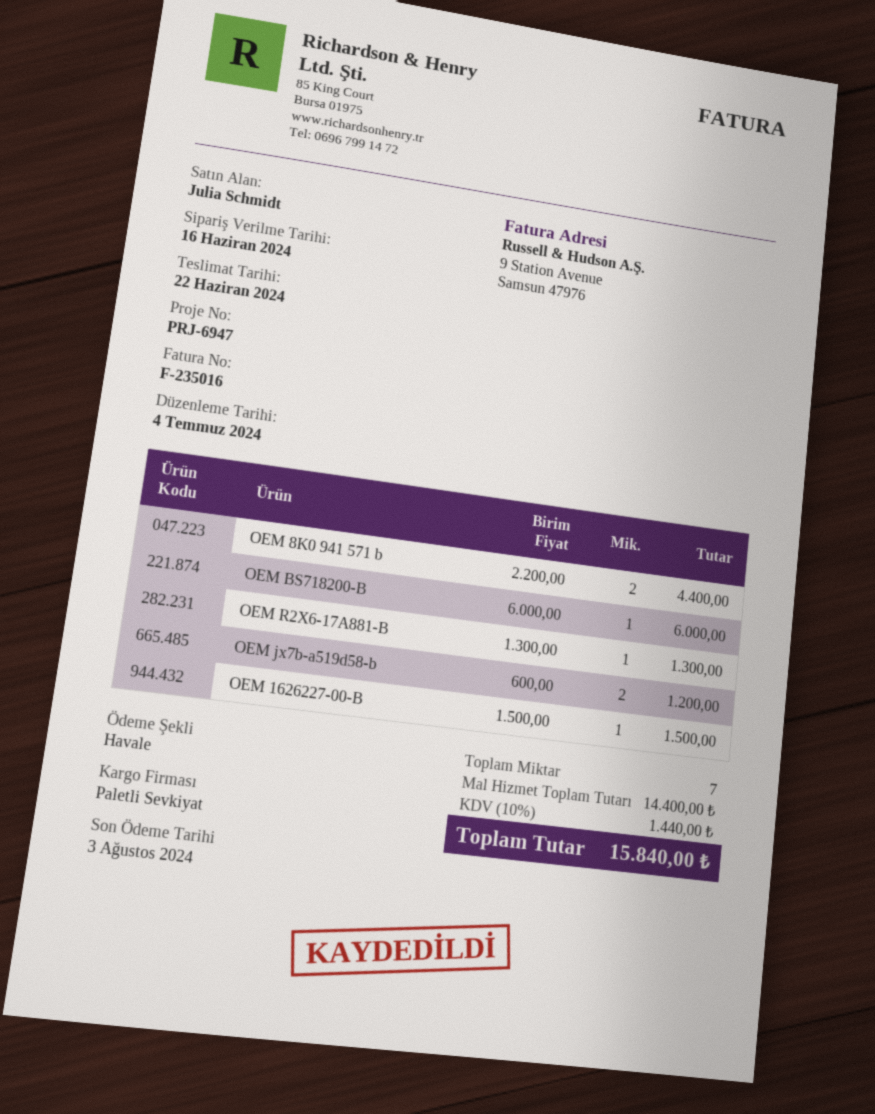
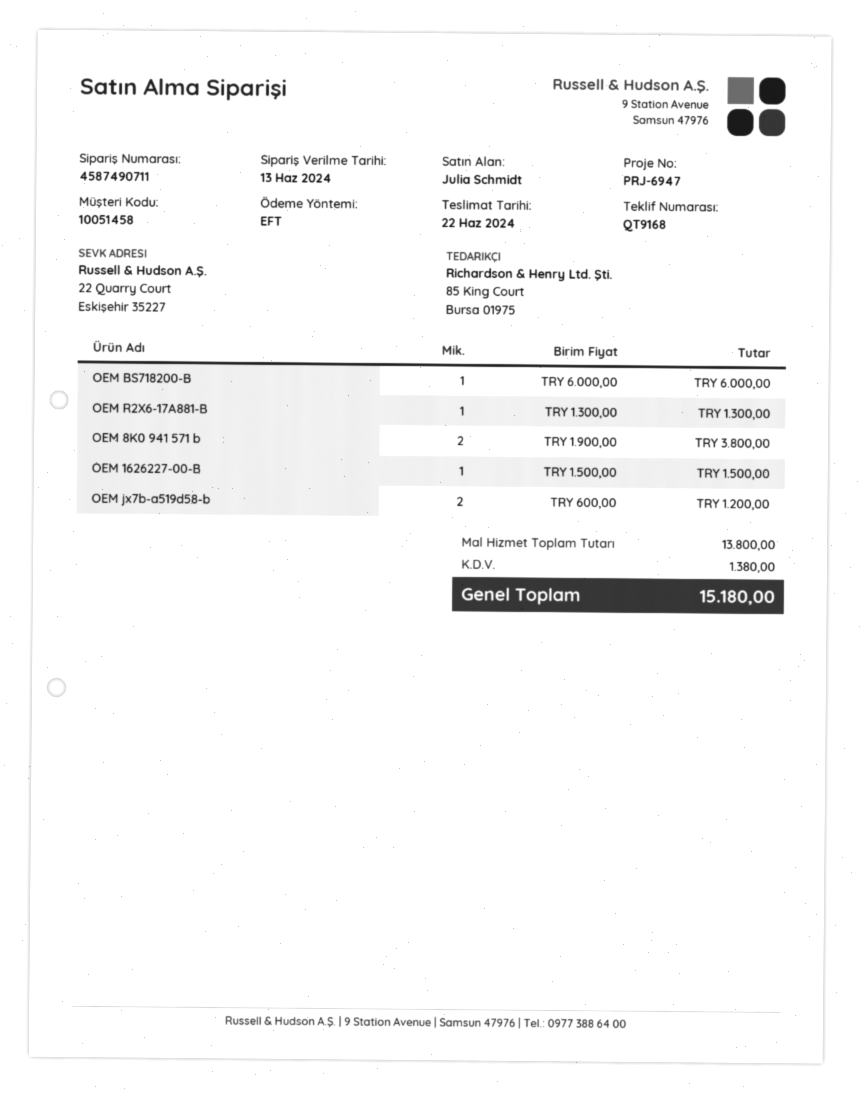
order date: 2024-06-16 -> 2024-06-13
OEM 8K0 941 571 b: 2 x 2200.00 = 4400.00 -> 2 x 1900.00 = 3800.00
subtotal: 14400.00 -> 13800.00
tax: 1440.00 -> 1380.00
total: 15840.00 -> 15180.00

